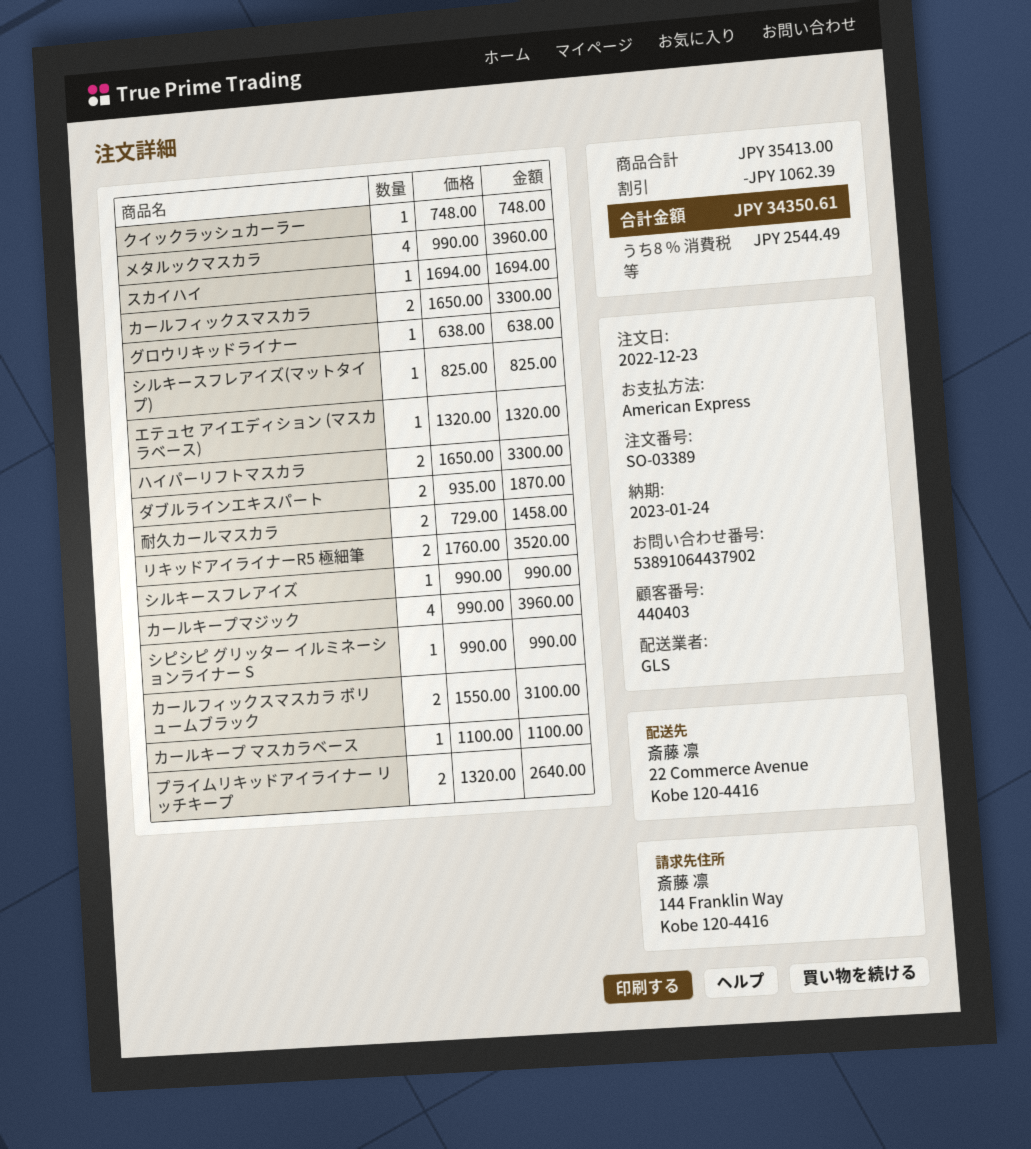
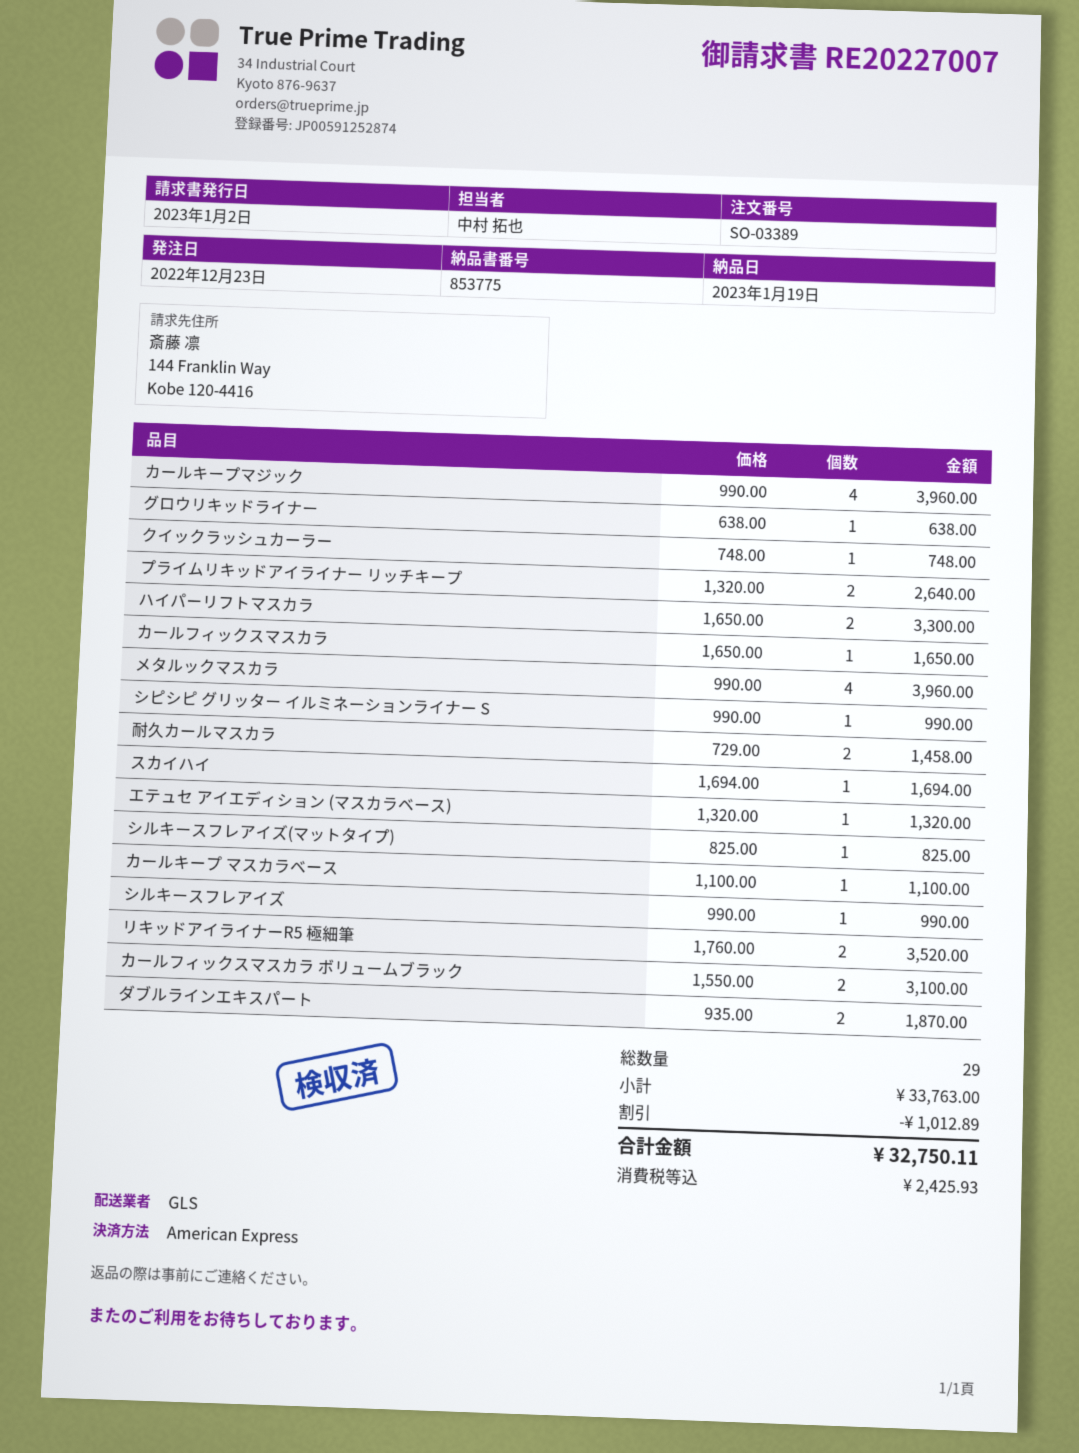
delivery date: 2023-01-24 -> 2023-01-19
カールフィックスマスカラ: 2 x 1650.00 = 3300.00 -> 1 x 1650.00 = 1650.00
subtotal: 35413.00 -> 33763.00
discount: 1062.39 -> 1012.89
tax: 2544.49 -> 2425.93
total: 34350.61 -> 32750.11

